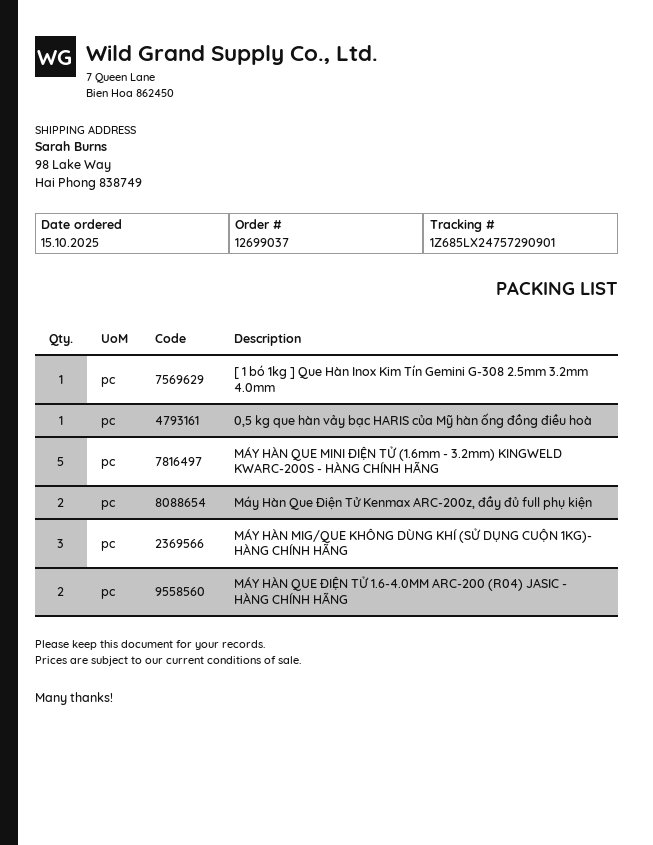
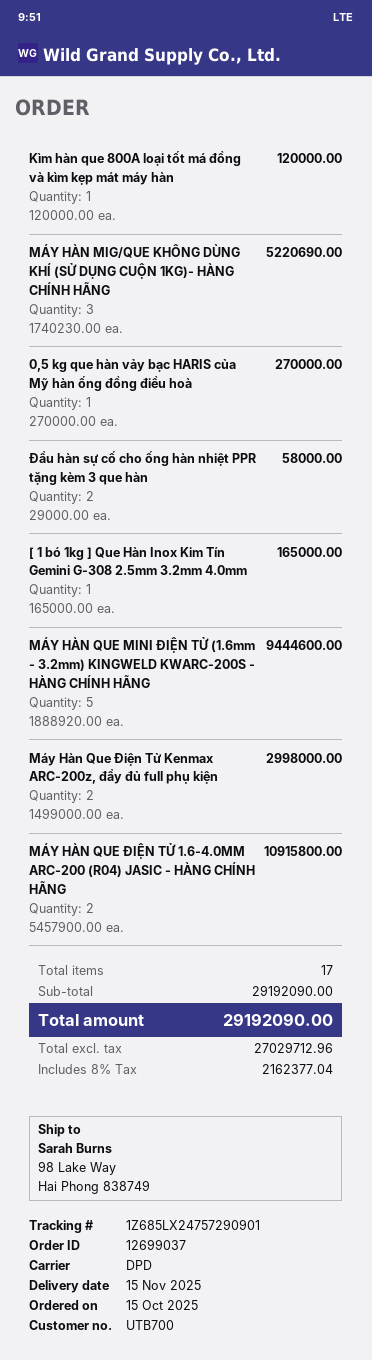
Kìm hàn que 800A loại tốt má đồng và kìm kẹp mát máy hàn: none -> 1
Đầu hàn sự cố cho ống hàn nhiệt PPR tặng kèm 3 que hàn: none -> 2

